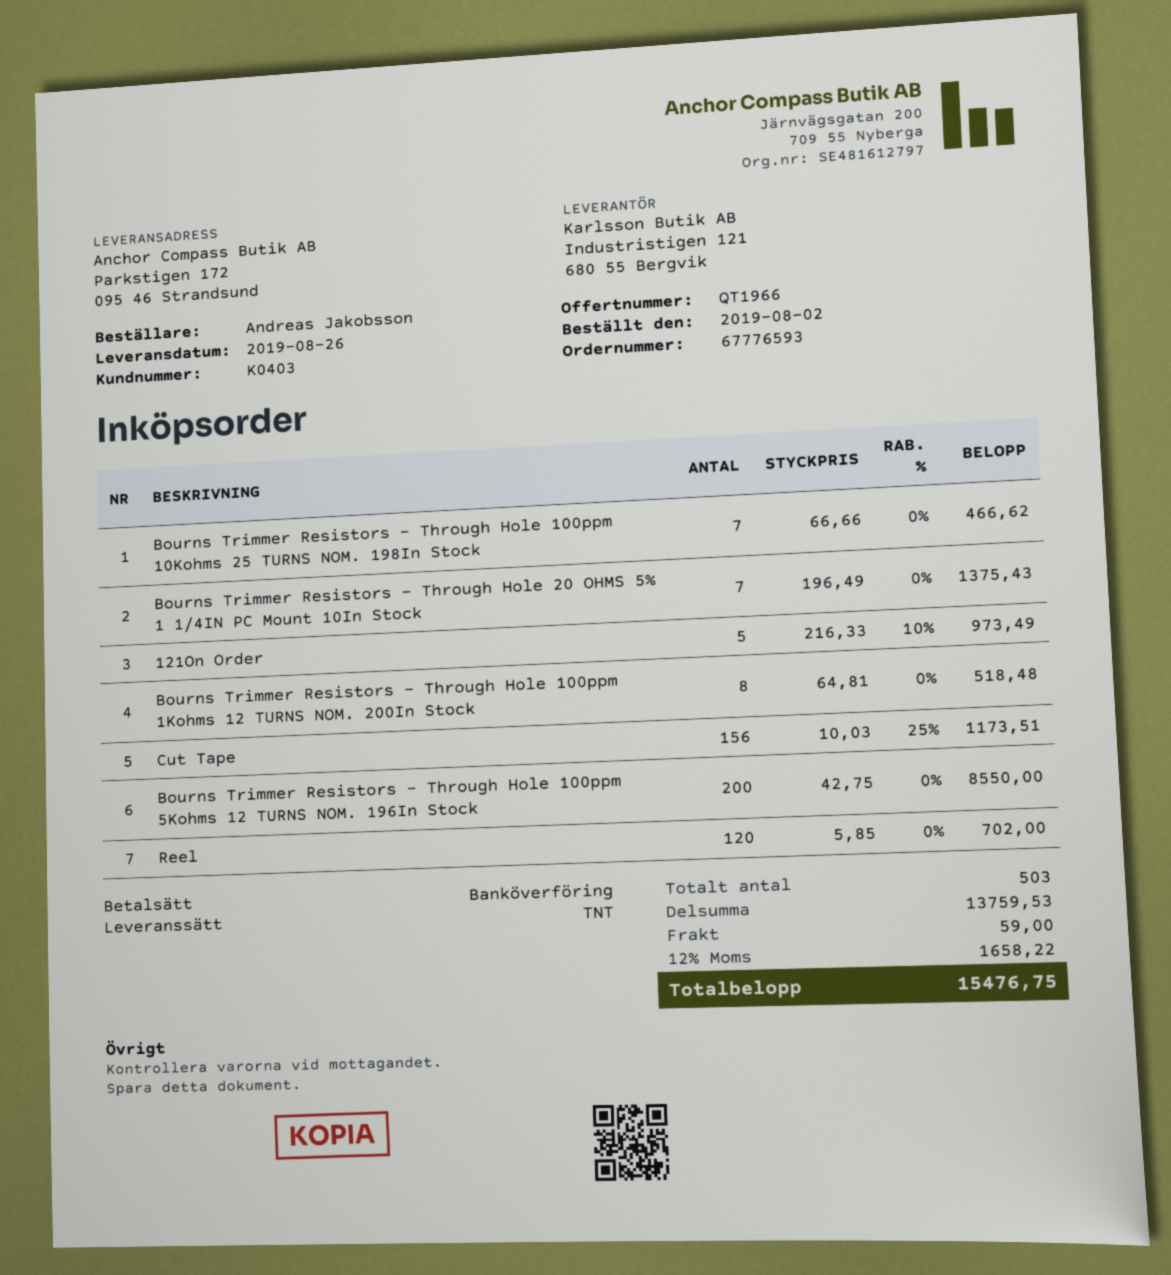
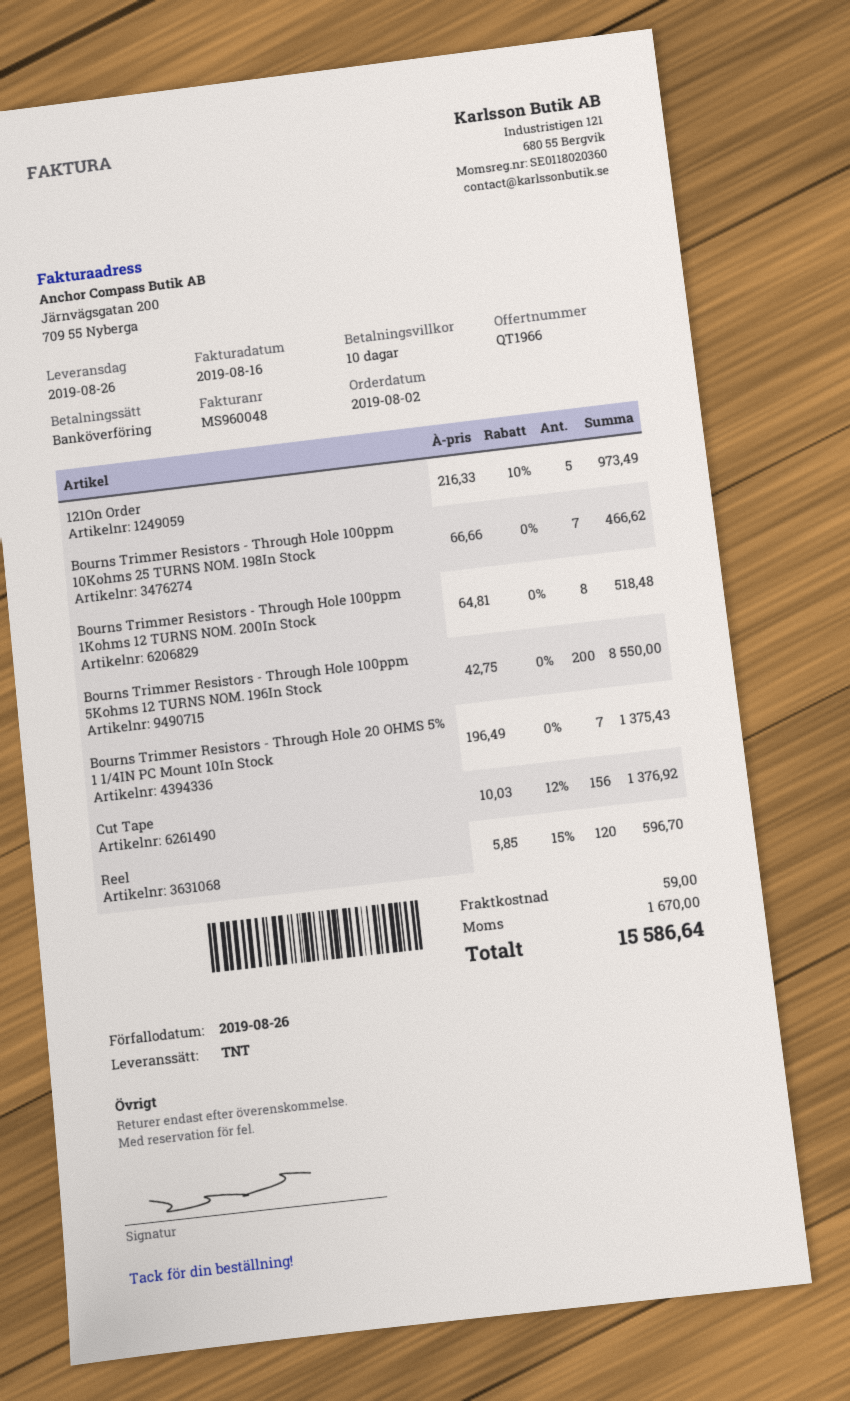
Cut Tape: 156 x 10.03 - 25% = 1173.51 -> 156 x 10.03 - 12% = 1376.92
Reel: 120 x 5.85 = 702.00 -> 120 x 5.85 - 15% = 596.70
tax: 1658.22 -> 1670.00
total: 15476.75 -> 15586.64

